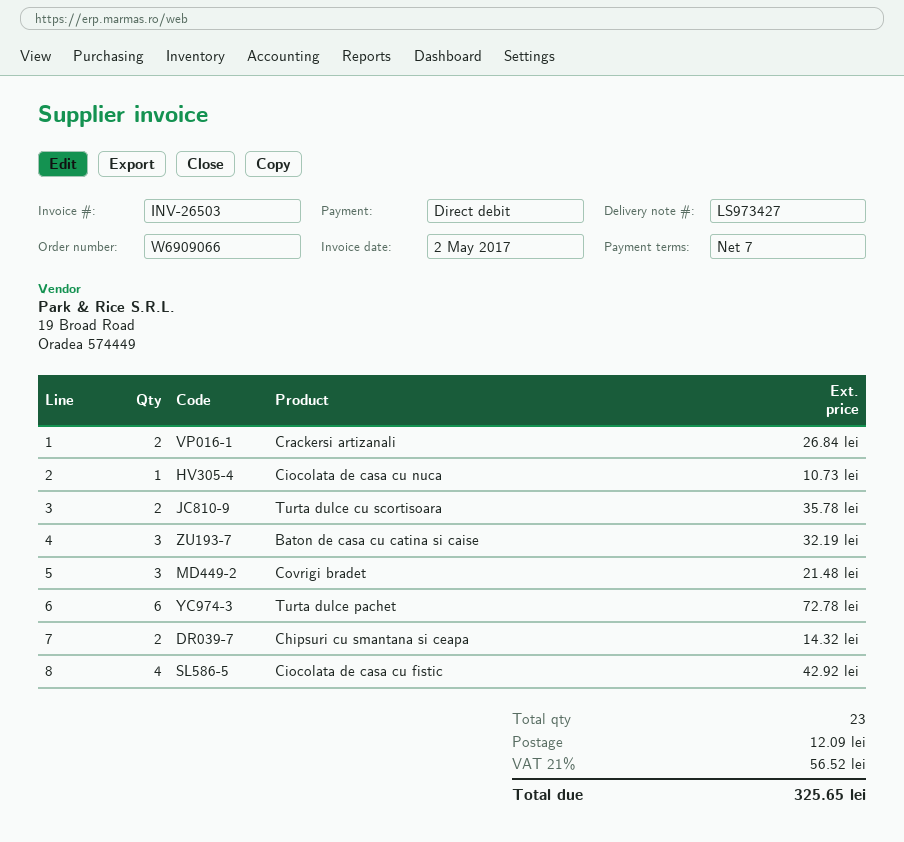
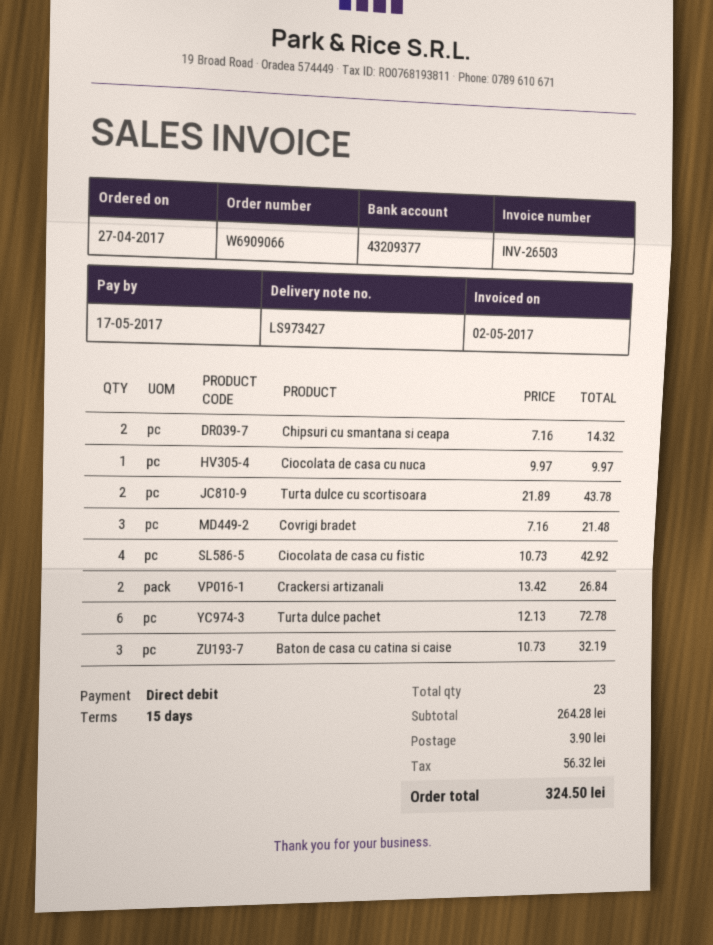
payment terms: 7 days -> 15 days
Ciocolata de casa cu nuca: 1 for 10.73 -> 1 for 9.97
Turta dulce cu scortisoara: 2 for 35.78 -> 2 for 43.78
shipping: 12.09 -> 3.90
tax: 56.52 -> 56.32
total: 325.65 -> 324.50

